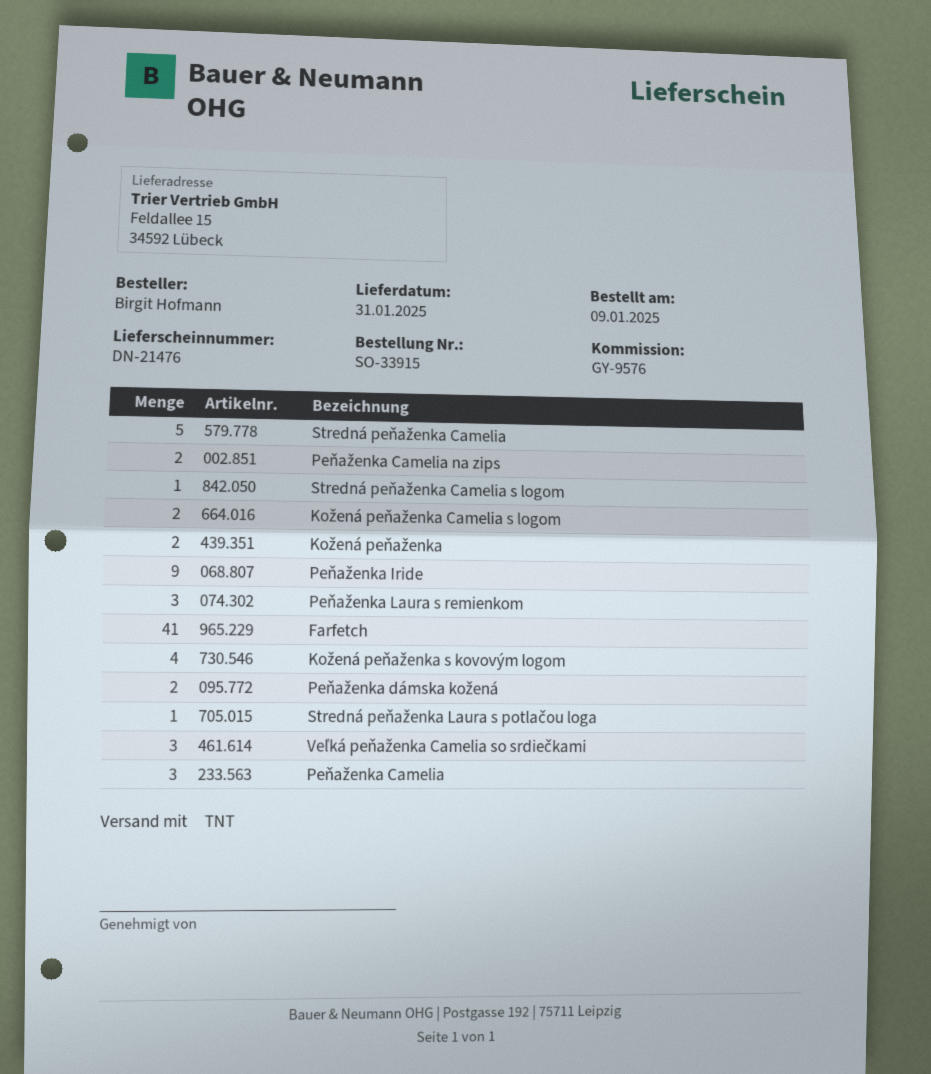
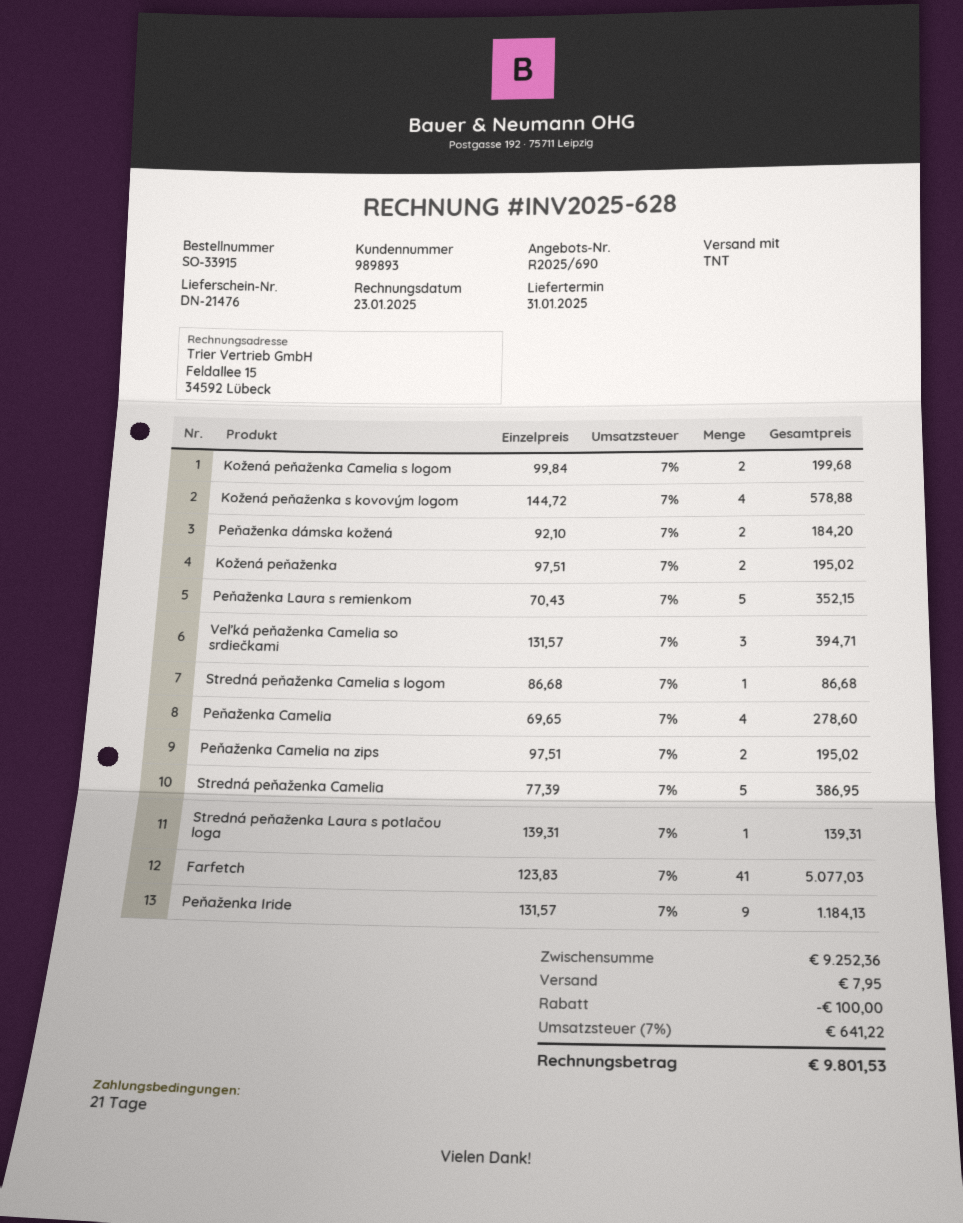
Peňaženka Laura s remienkom: 3 -> 5
Peňaženka Camelia: 3 -> 4

